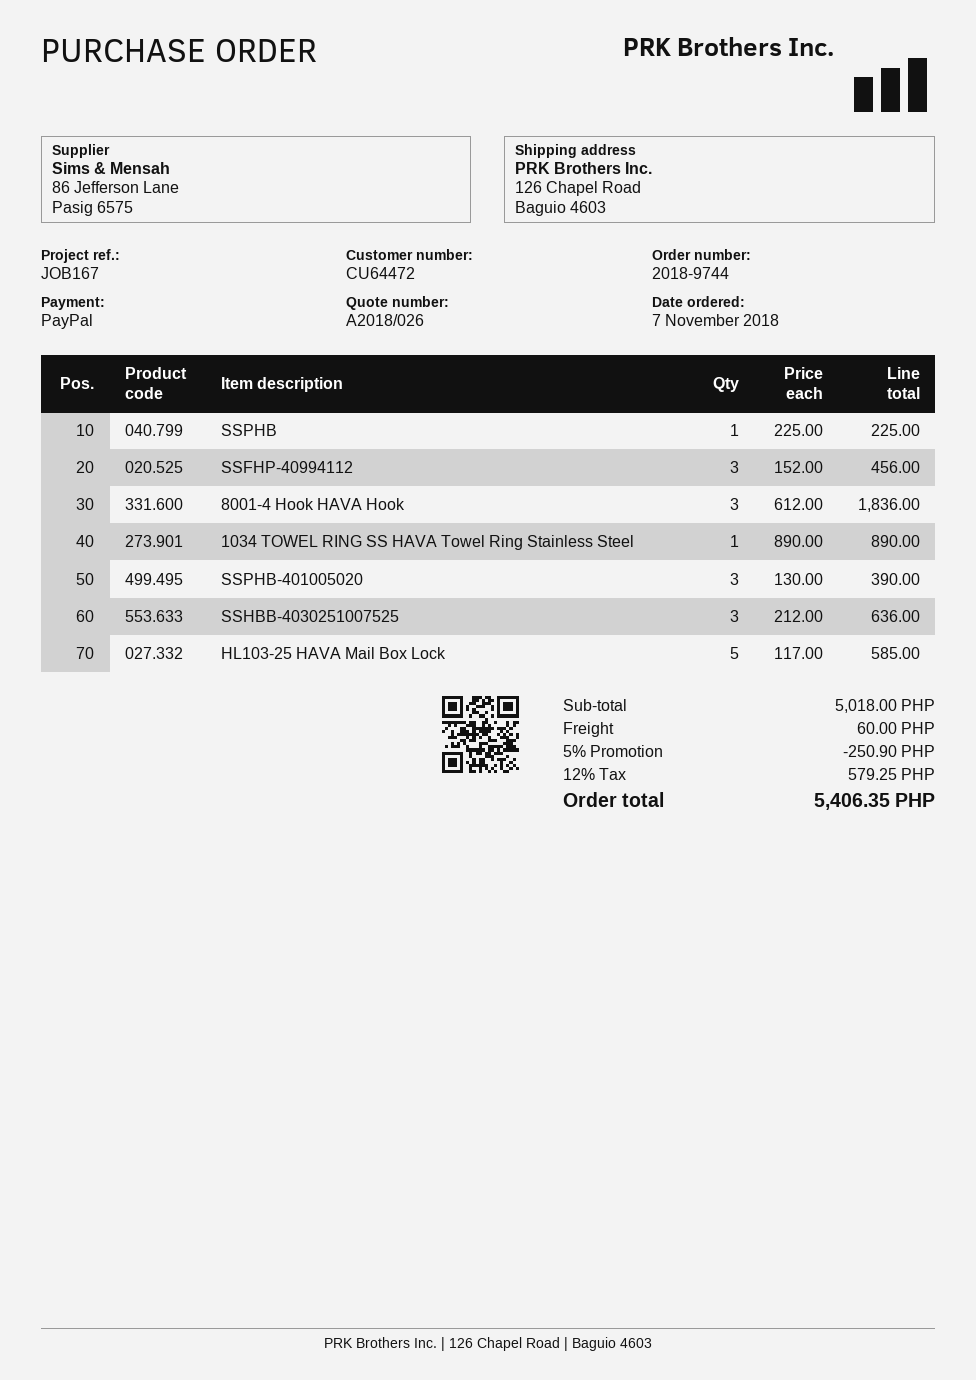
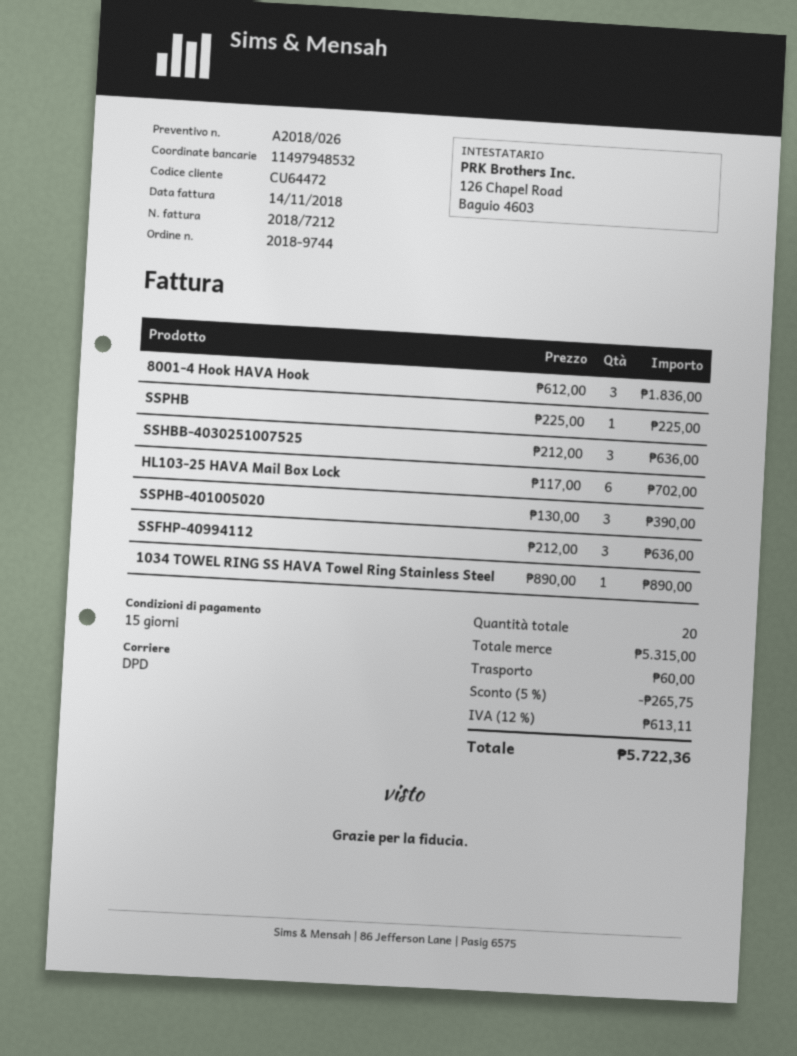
SSFHP-40994112: 3 x 152.00 = 456.00 -> 3 x 212.00 = 636.00
HL103-25 HAVA Mail Box Lock: 5 x 117.00 = 585.00 -> 6 x 117.00 = 702.00
subtotal: 5018.00 -> 5315.00
discount: 5% = 250.90 -> 5% = 265.75
tax: 12% = 579.25 -> 12% = 613.11
total: 5406.35 -> 5722.36

